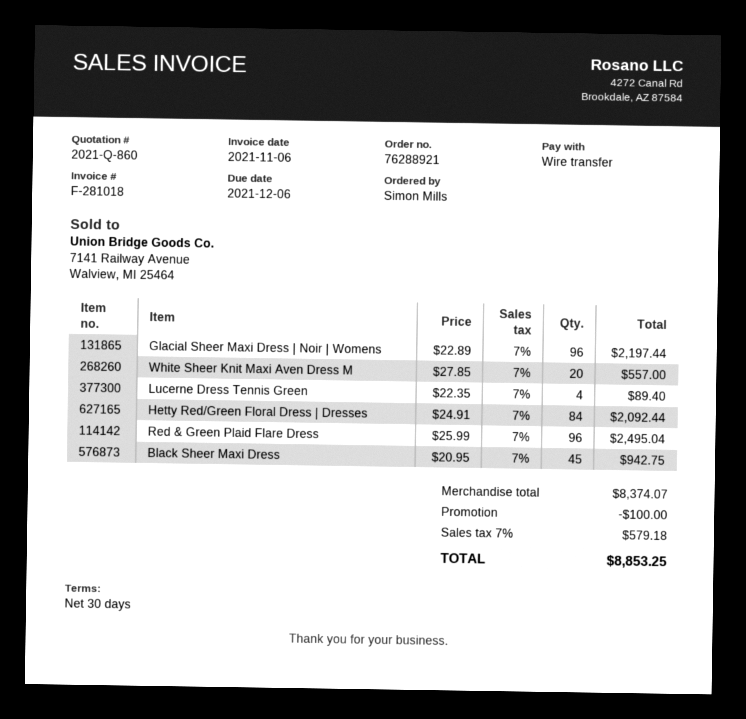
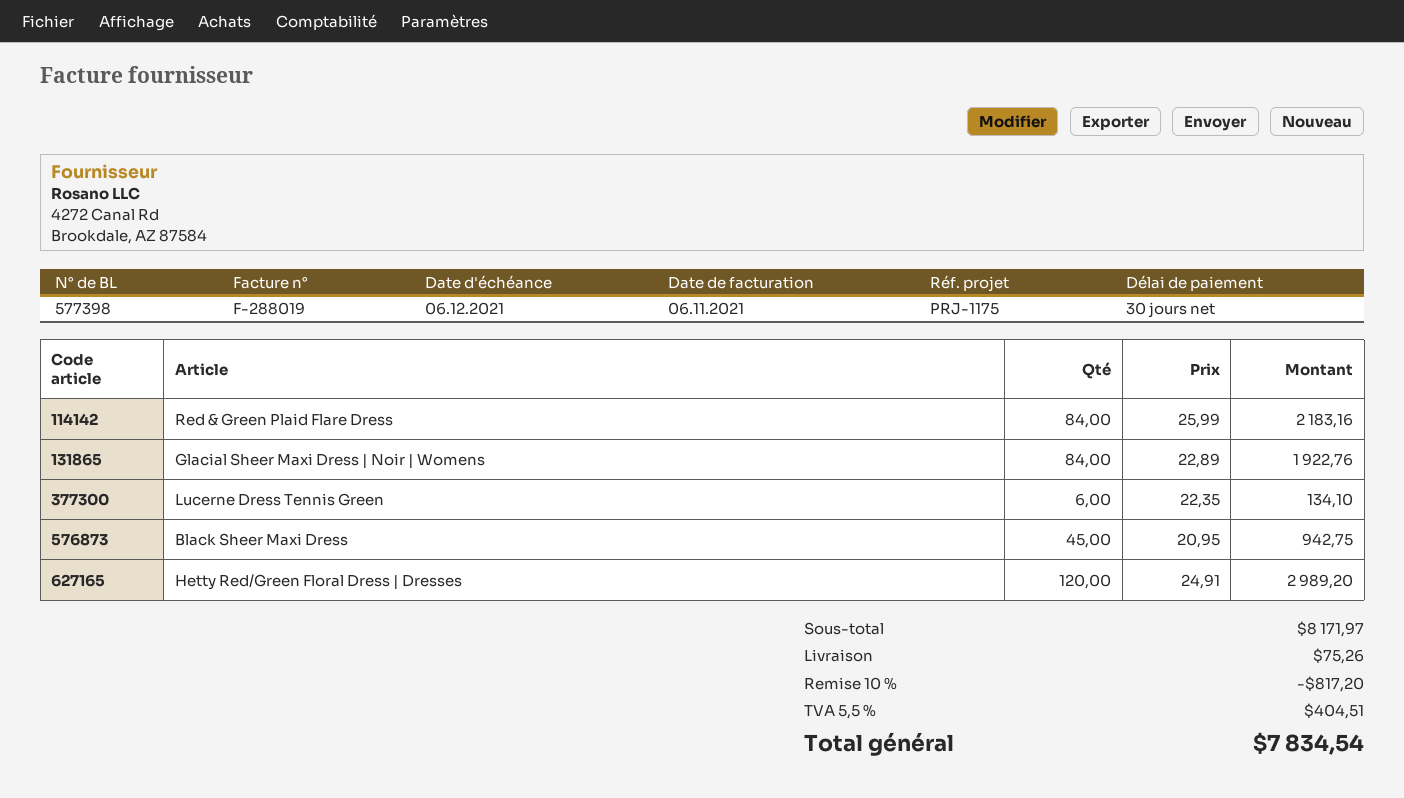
invoice number: F-281018 -> F-288019
Glacial Sheer Maxi Dress | Noir | Womens: 96 x 22.89 = 2197.44 -> 84 x 22.89 = 1922.76
White Sheer Knit Maxi Aven Dress M: 20 x 27.85 = 557.00 -> none
Lucerne Dress Tennis Green: 4 x 22.35 = 89.40 -> 6 x 22.35 = 134.10
Hetty Red/Green Floral Dress | Dresses: 84 x 24.91 = 2092.44 -> 120 x 24.91 = 2989.20
Red & Green Plaid Flare Dress: 96 x 25.99 = 2495.04 -> 84 x 25.99 = 2183.16
subtotal: 8374.07 -> 8171.97
discount: 100.00 -> 817.20
shipping: none -> 75.26
tax: 7% = 579.18 -> 5.5% = 404.51
total: 8853.25 -> 7834.54

